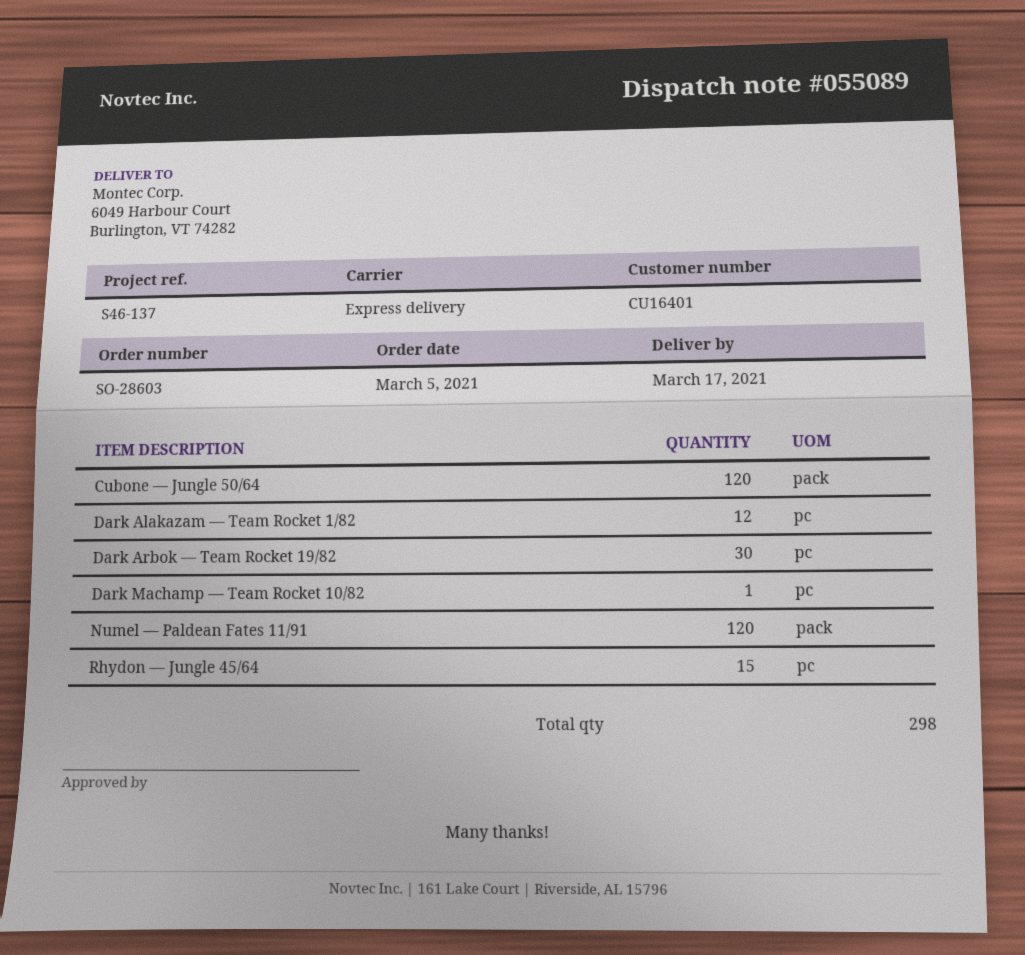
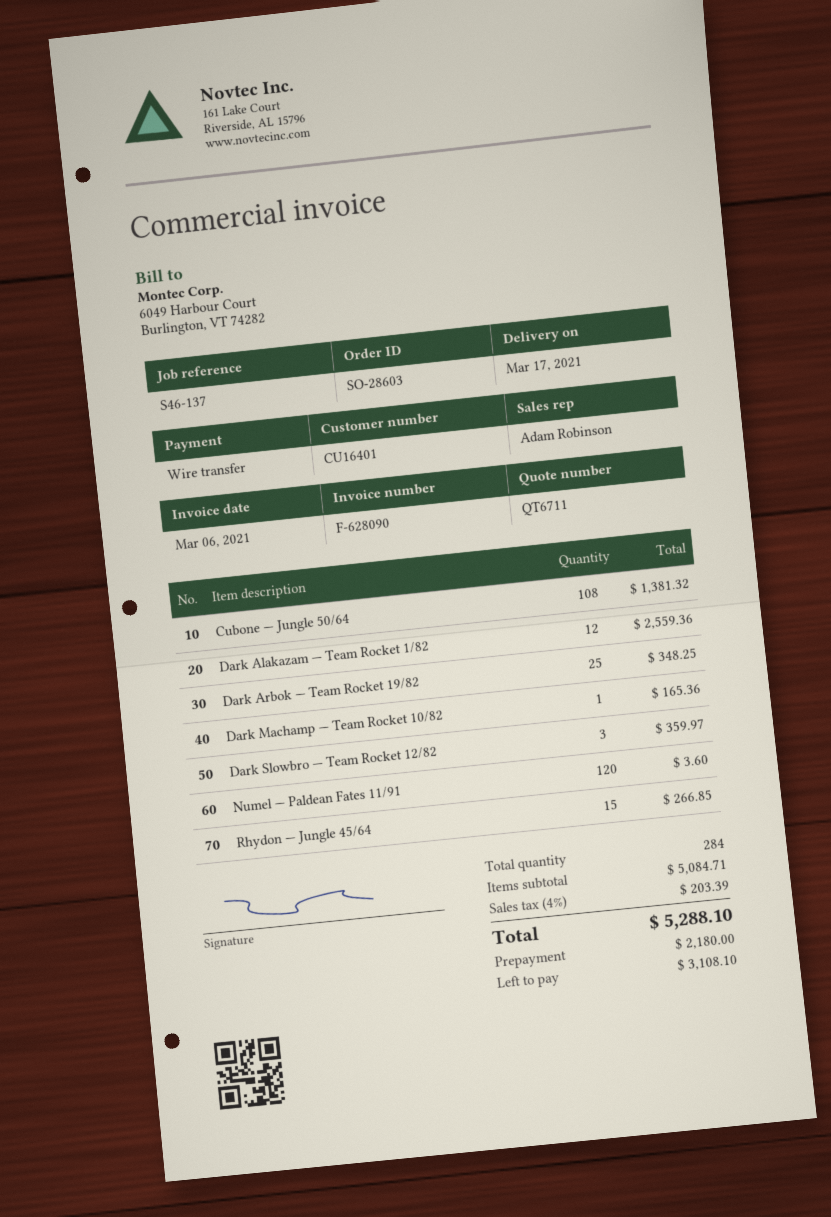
Cubone — Jungle 50/64: 120 -> 108
Dark Arbok — Team Rocket 19/82: 30 -> 25
Dark Slowbro — Team Rocket 12/82: none -> 3
total quantity: 298 -> 284

